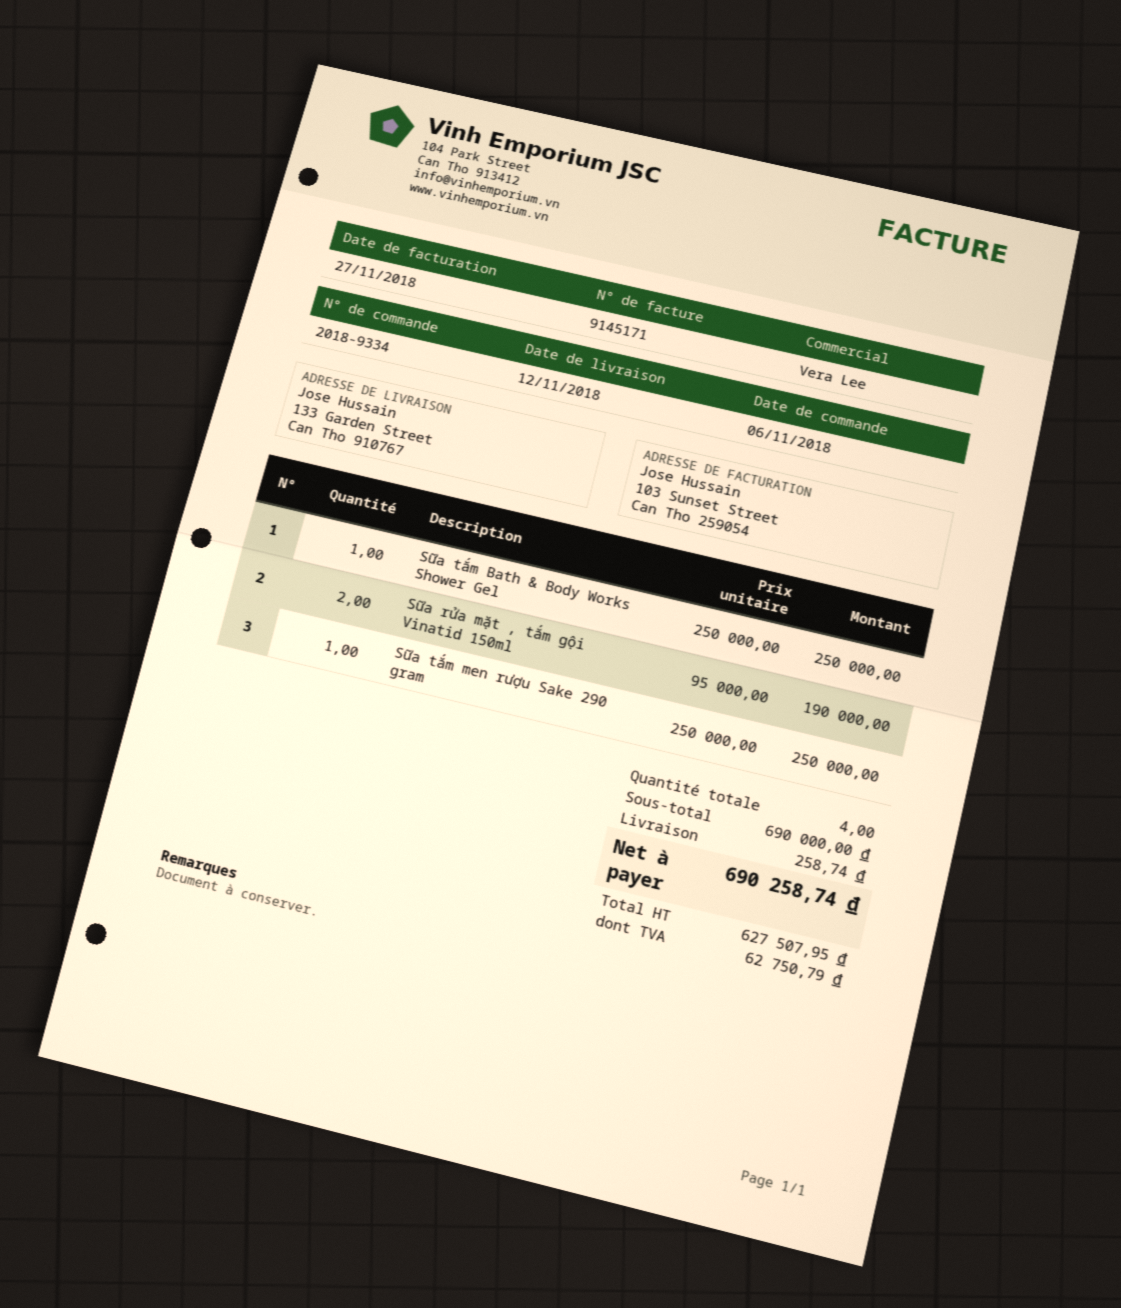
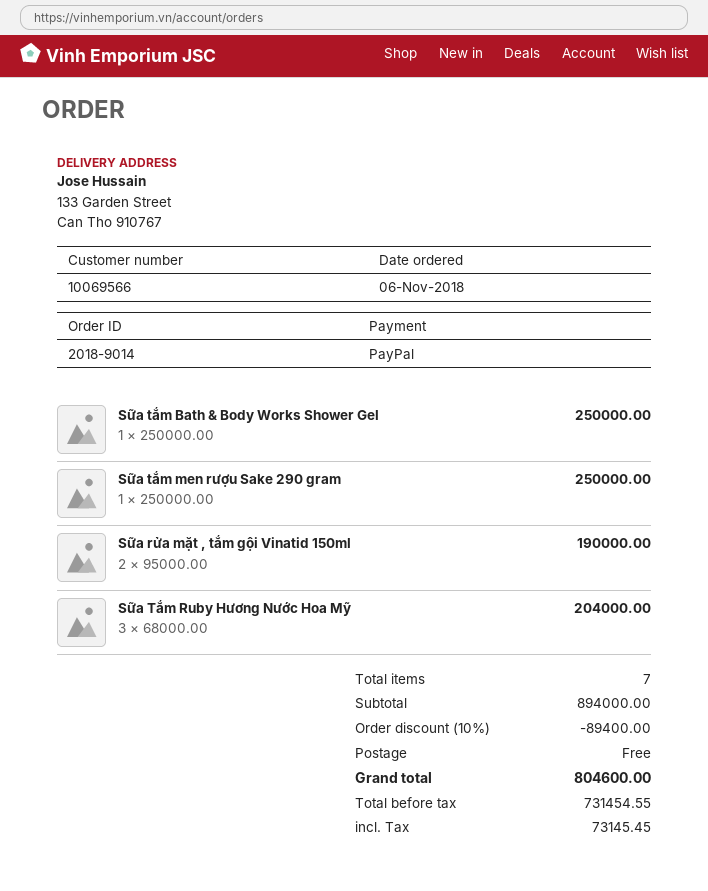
order number: 2018-9334 -> 2018-9014
Sữa Tắm Ruby Hương Nước Hoa Mỹ: none -> 3 x 68000.00 = 204000.00
total quantity: 4 -> 7
subtotal: 690000.00 -> 894000.00
discount: none -> 10% = 89400.00
shipping: 258.74 -> 0.00
net: 627507.95 -> 731454.55
tax: 62750.79 -> 73145.45
total: 690258.74 -> 804600.00

